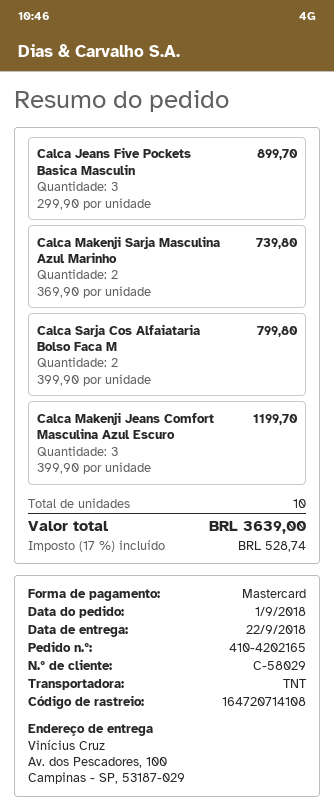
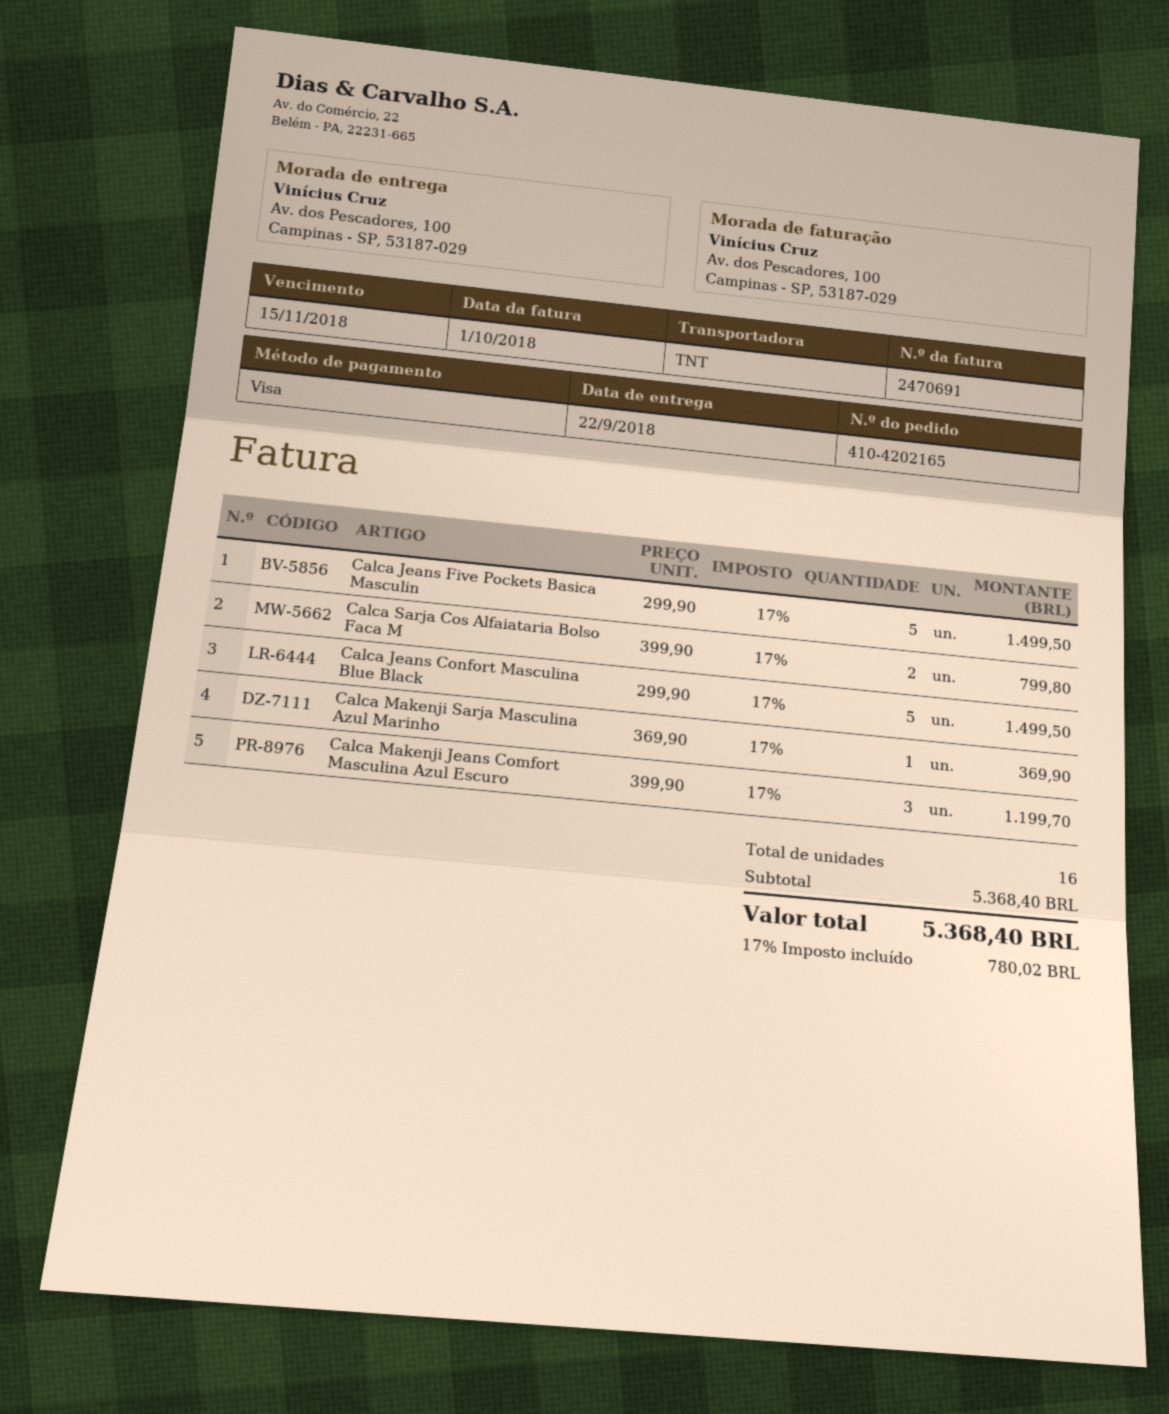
payment method: Mastercard -> Visa
Calca Jeans Five Pockets Basica Masculin: 3 x 299.90 = 899.70 -> 5 x 299.90 = 1499.50
Calca Makenji Sarja Masculina Azul Marinho: 2 x 369.90 = 739.80 -> 1 x 369.90 = 369.90
Calca Jeans Confort Masculina Blue Black: none -> 5 x 299.90 = 1499.50
total quantity: 10 -> 16
tax: 17% = 528.74 -> 17% = 780.02
total: 3639.00 -> 5368.40

